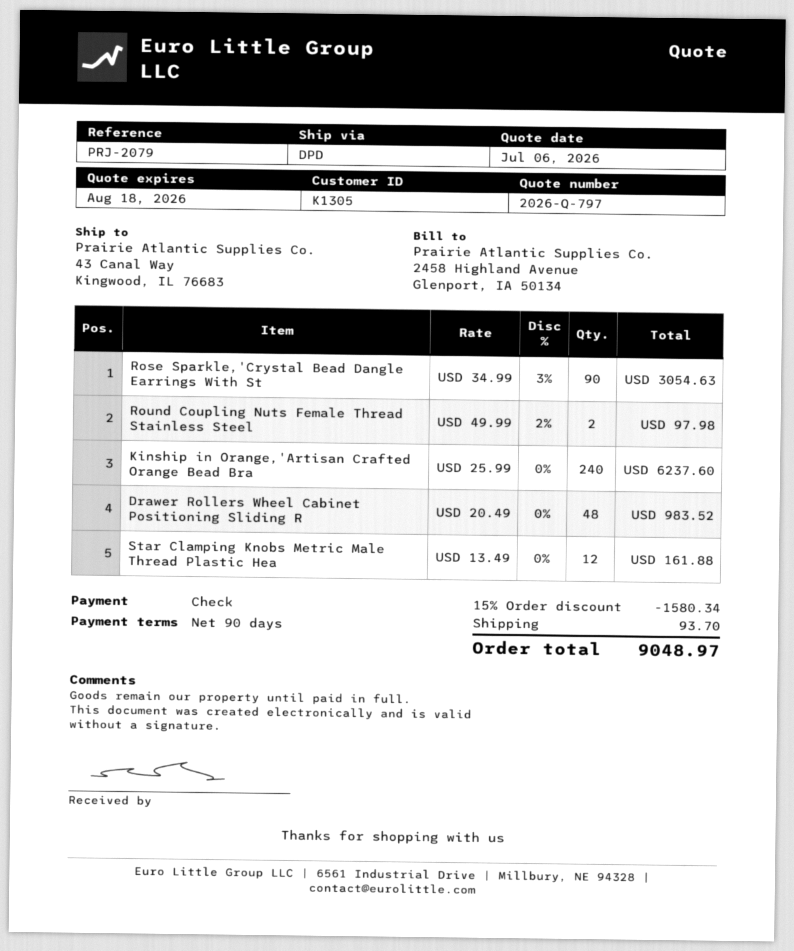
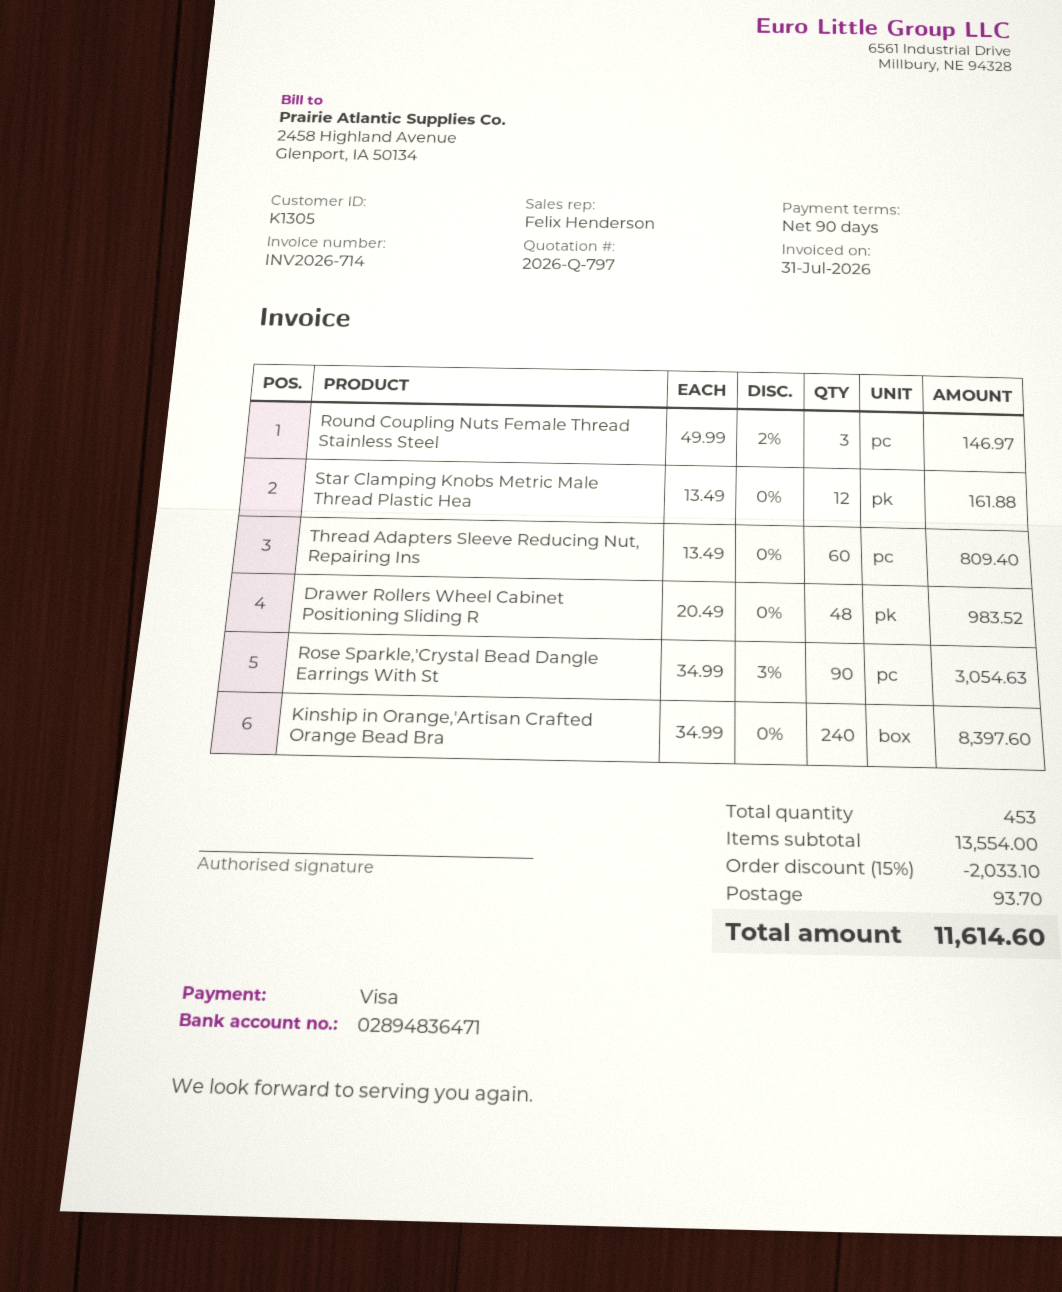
payment method: cheque -> Visa
Round Coupling Nuts Female Thread Stainless Steel: 2 x 49.99 - 2% = 97.98 -> 3 x 49.99 - 2% = 146.97
Kinship in Orange,'Artisan Crafted Orange Bead Bra: 240 x 25.99 = 6237.60 -> 240 x 34.99 = 8397.60
Thread Adapters Sleeve Reducing Nut, Repairing Ins: none -> 60 x 13.49 = 809.40
discount: 15% = 1580.34 -> 15% = 2033.10
total: 9048.97 -> 11614.60

